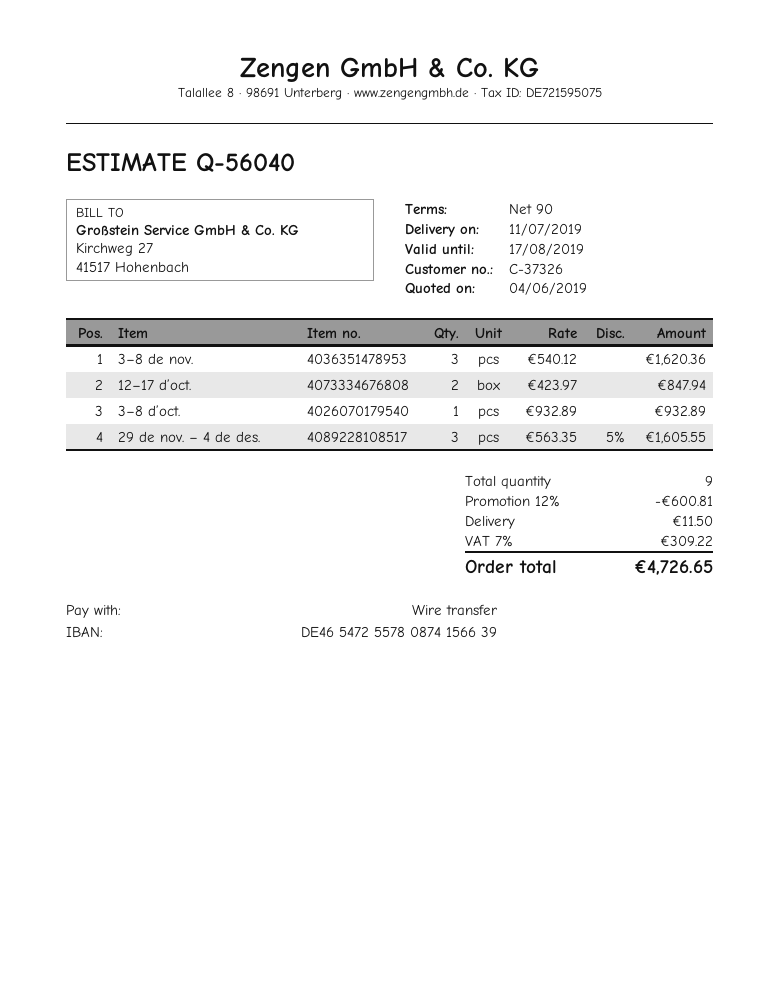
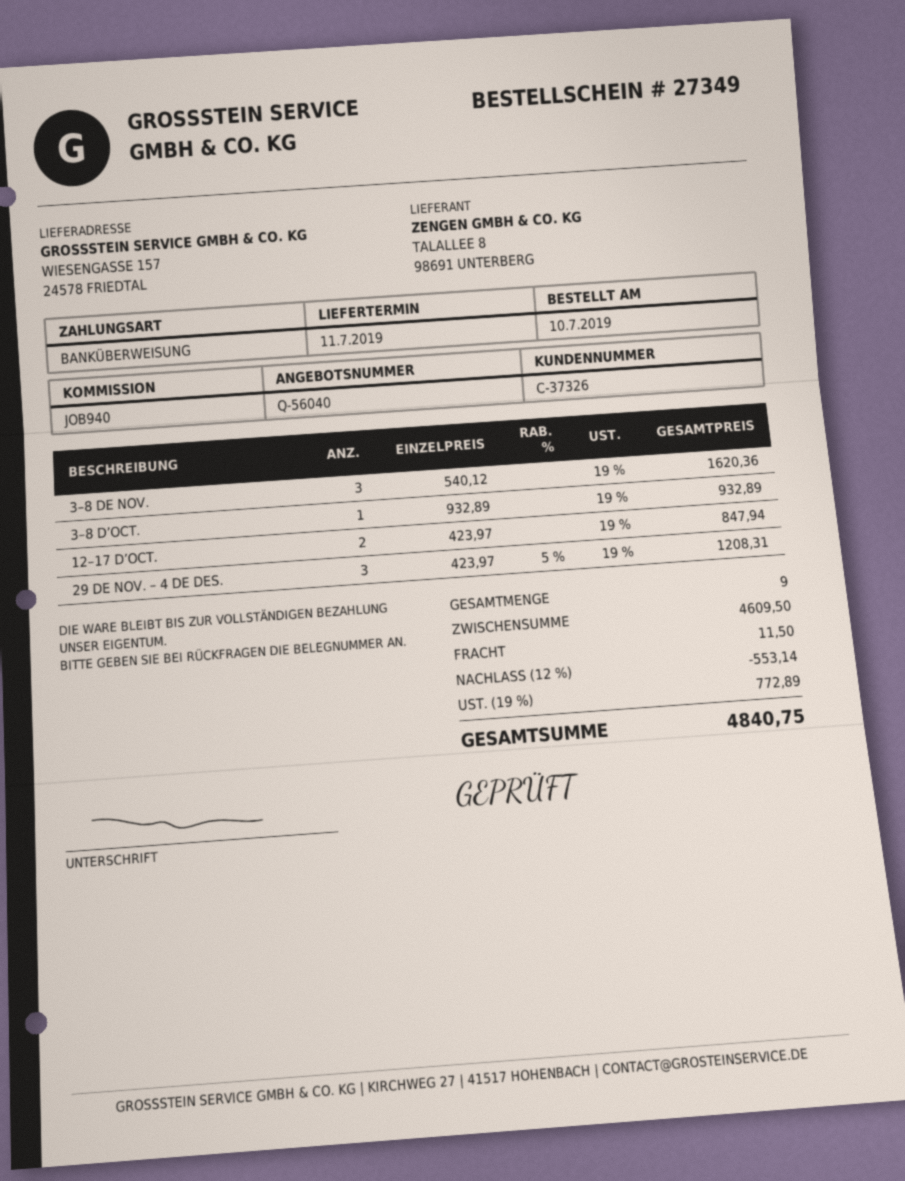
29 de nov. – 4 de des.: 3 x 563.35 - 5% = 1605.55 -> 3 x 423.97 - 5% = 1208.31
discount: 12% = 600.81 -> 12% = 553.14
tax: 7% = 309.22 -> 19% = 772.89
total: 4726.65 -> 4840.75

